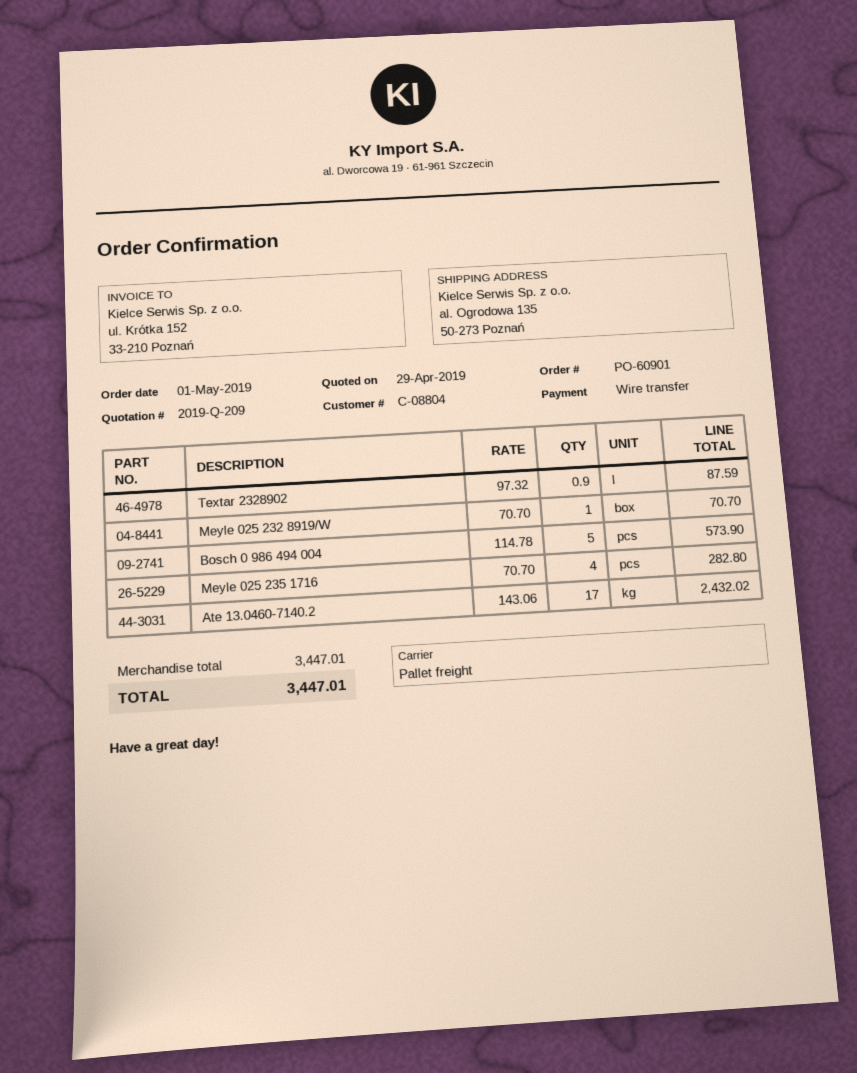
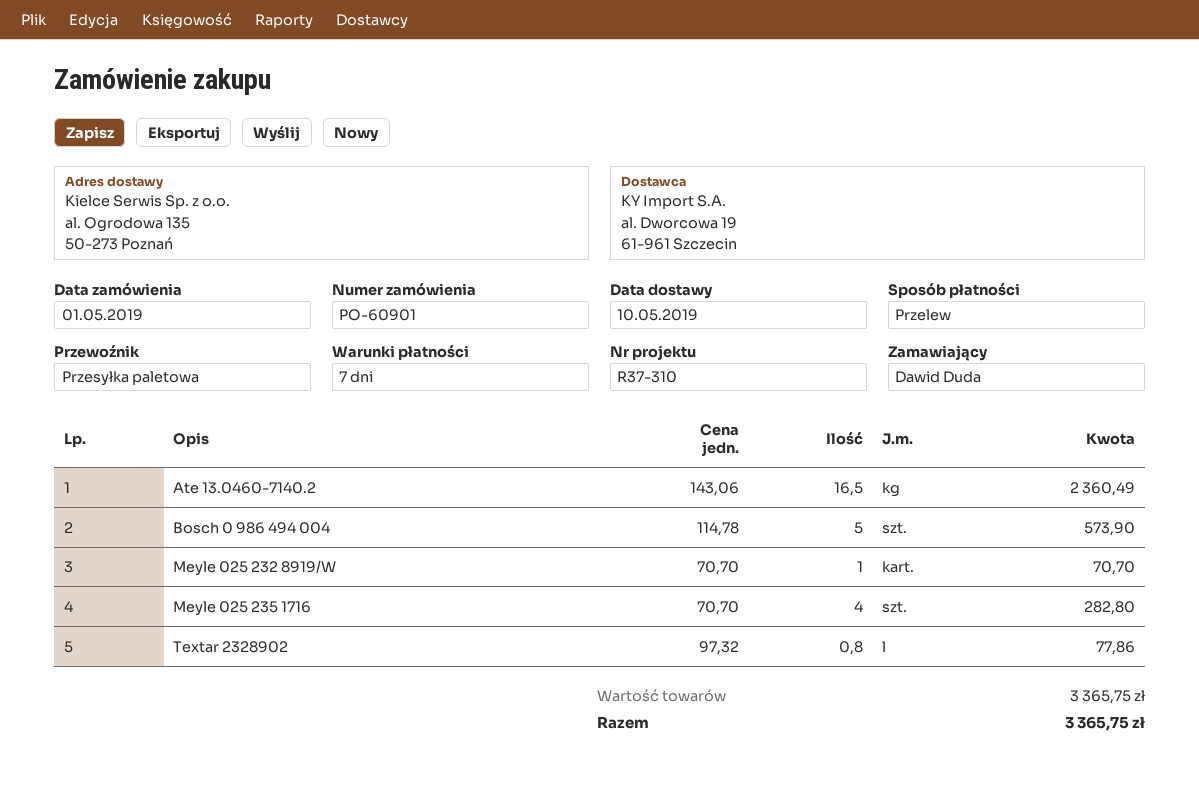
Textar 2328902: 0.9 x 97.32 = 87.59 -> 0.8 x 97.32 = 77.86
Ate 13.0460-7140.2: 17 x 143.06 = 2432.02 -> 16.5 x 143.06 = 2360.49
subtotal: 3447.01 -> 3365.75
total: 3447.01 -> 3365.75

